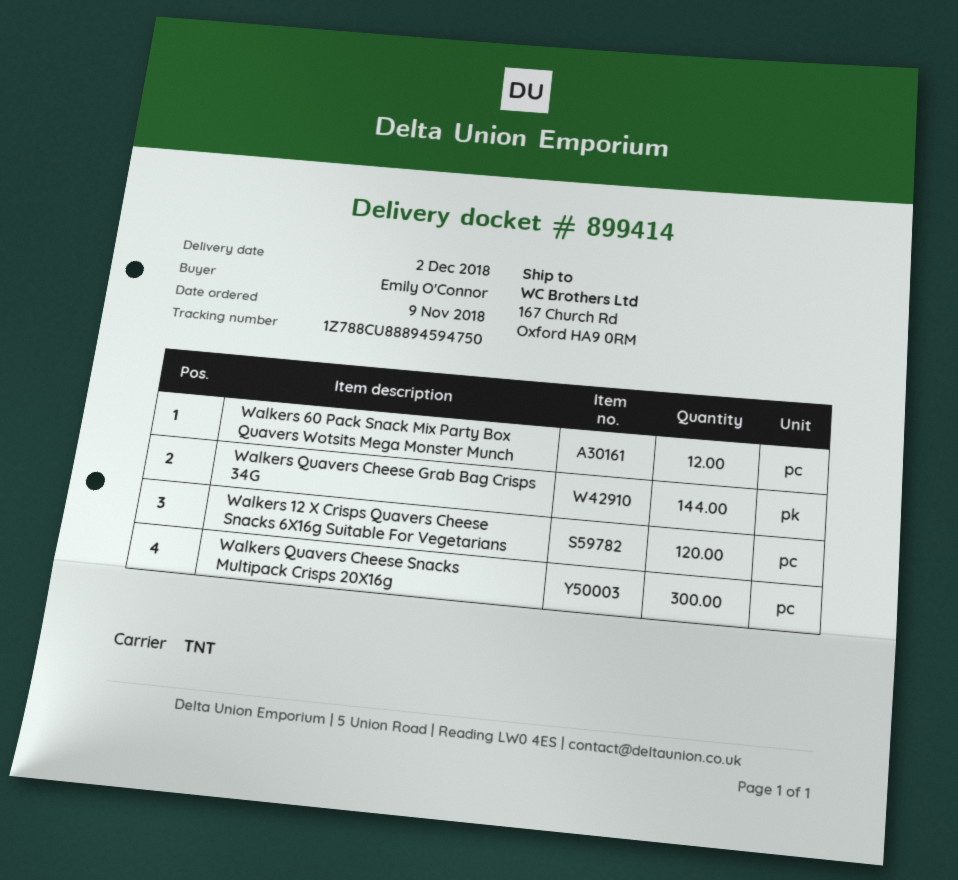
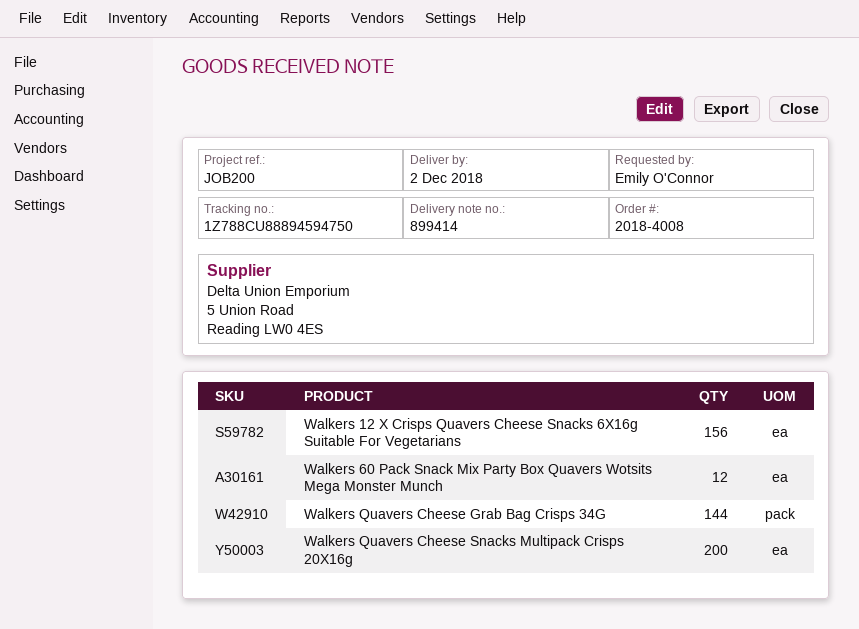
Walkers 12 X Crisps Quavers Cheese Snacks 6X16g Suitable For Vegetarians: 120 -> 156
Walkers Quavers Cheese Snacks Multipack Crisps 20X16g: 300 -> 200

